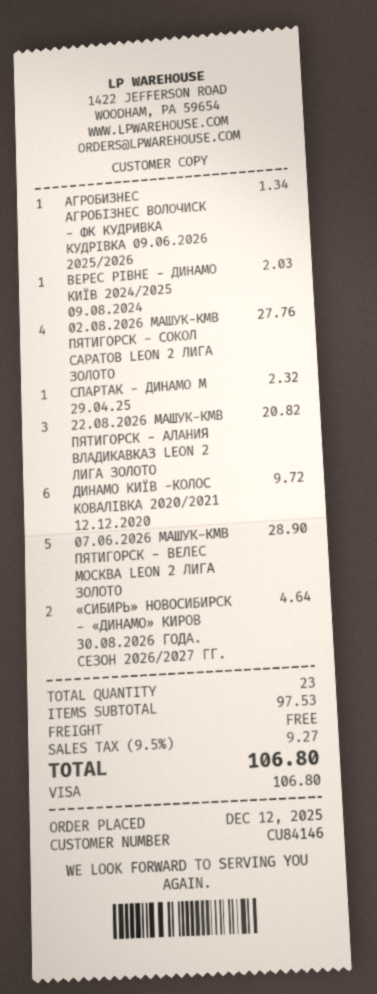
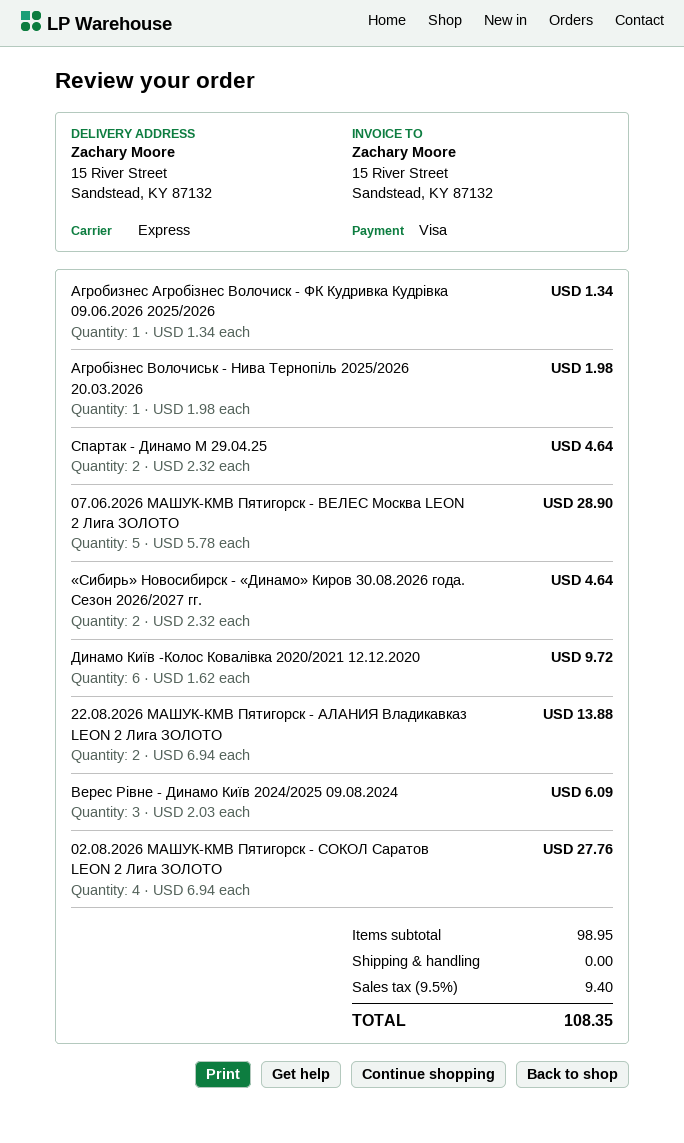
ВЕРЕС РІВНЕ - ДИНАМО КИЇВ 2024/2025 09.08.2024: 1 for 2.03 -> 3 for 6.09
СПАРТАК - ДИНАМО М 29.04.25: 1 for 2.32 -> 2 for 4.64
22.08.2026 МАШУК-КМВ ПЯТИГОРСК - АЛАНИЯ ВЛАДИКАВКАЗ LEON 2 ЛИГА ЗОЛОТО: 3 for 20.82 -> 2 for 13.88
Агробізнес Волочиськ - Нива Тернопіль 2025/2026 20.03.2026: none -> 1 for 1.98
subtotal: 97.53 -> 98.95
tax: 9.5% = 9.27 -> 9.5% = 9.40
total: 106.80 -> 108.35

